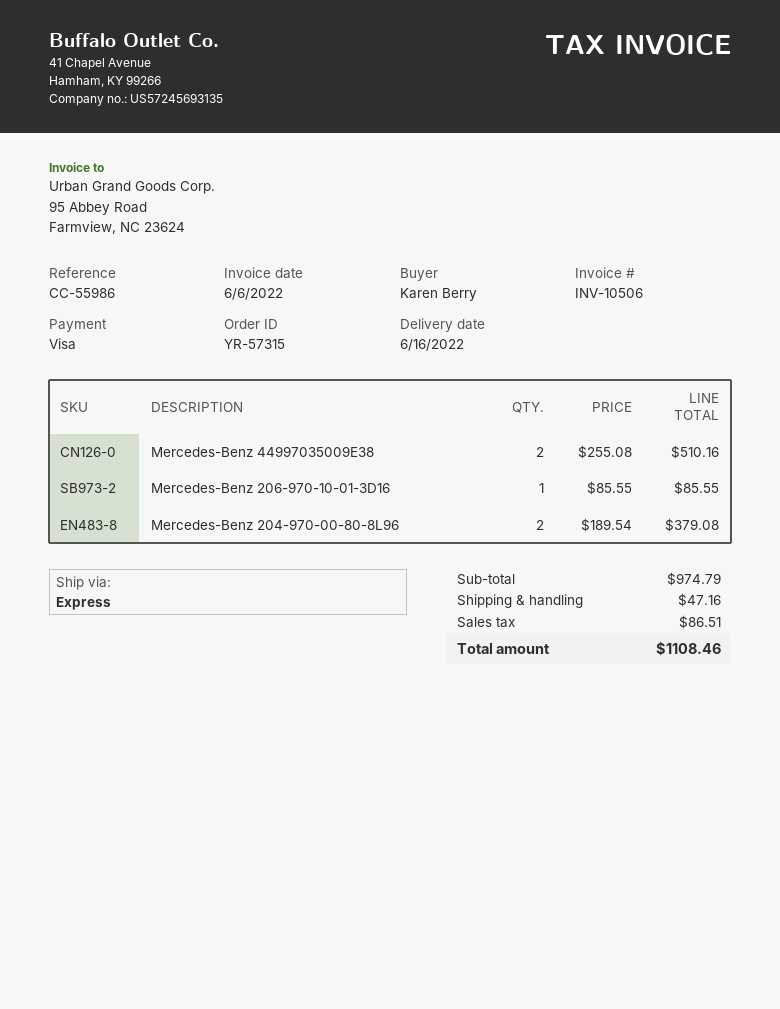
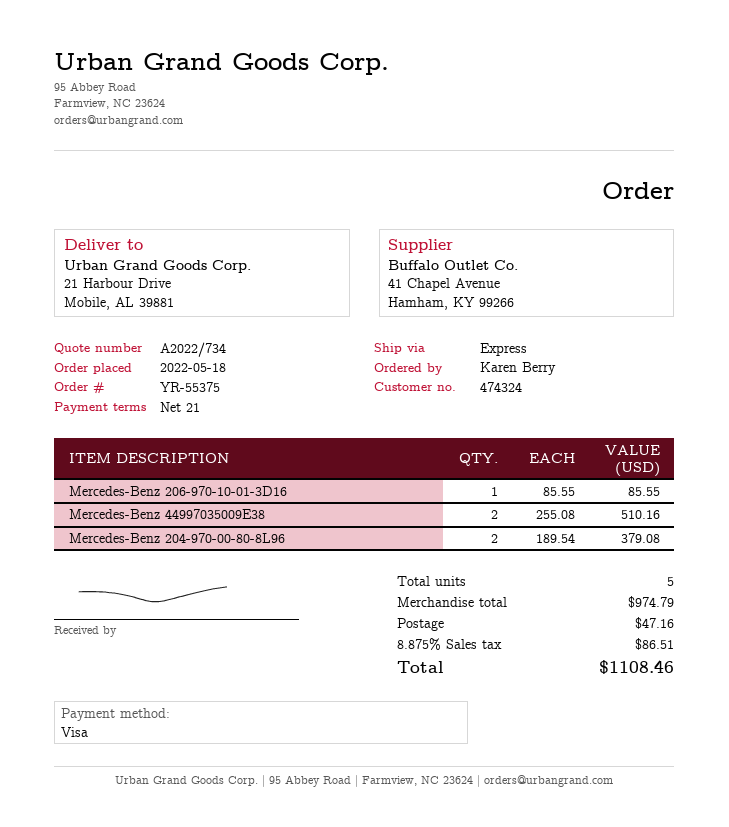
order number: YR-57315 -> YR-55375

